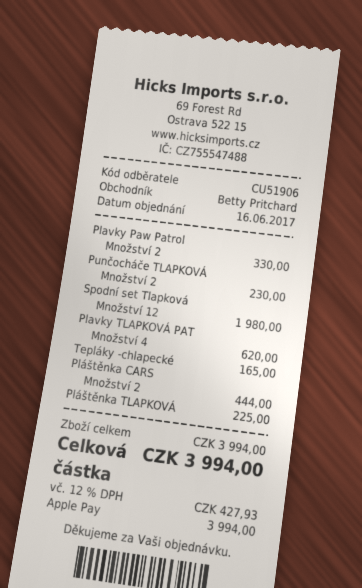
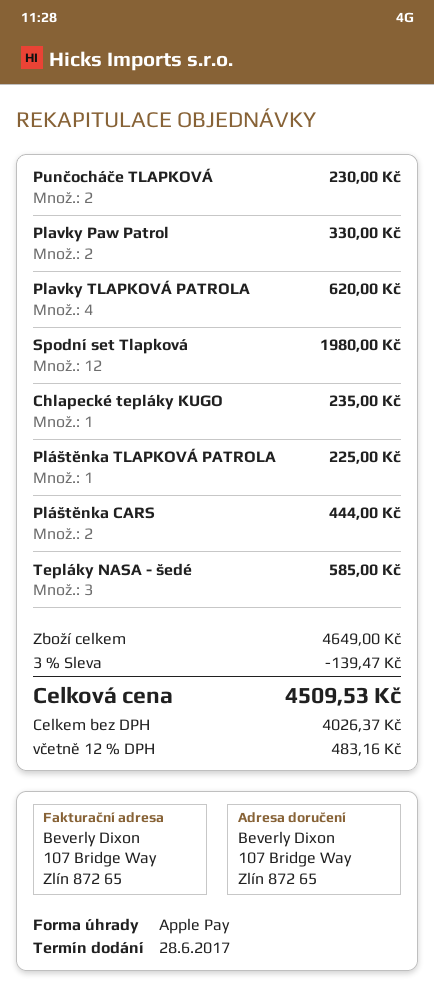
Tepláky -chlapecké: 1 for 165.00 -> none
Chlapecké tepláky KUGO: none -> 1 for 235.00
Tepláky NASA - šedé: none -> 3 for 585.00
subtotal: 3994.00 -> 4649.00
discount: none -> 3% = 139.47
tax: 12% = 427.93 -> 12% = 483.16
total: 3994.00 -> 4509.53

